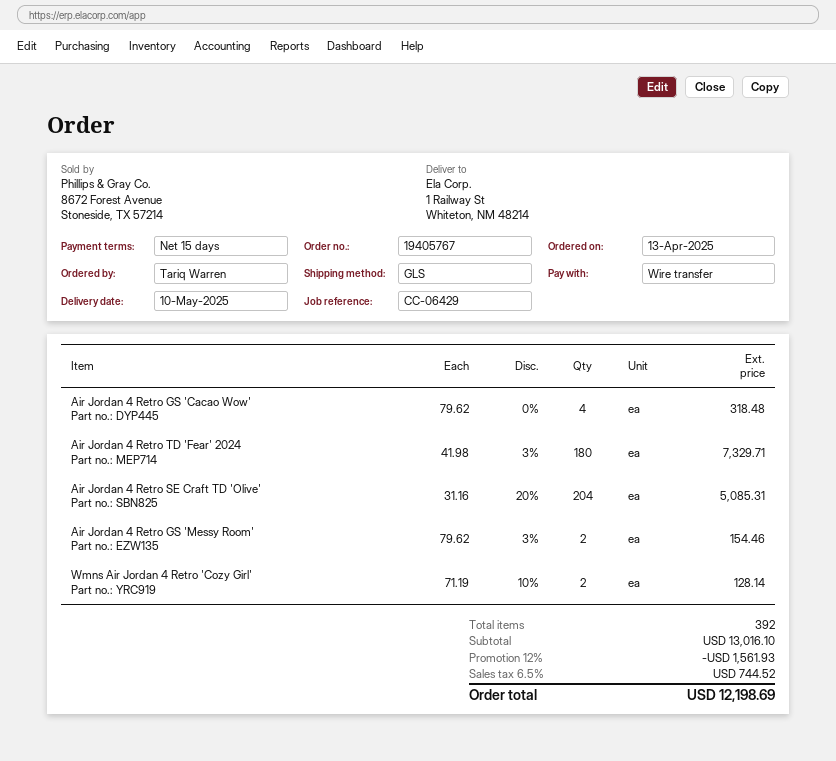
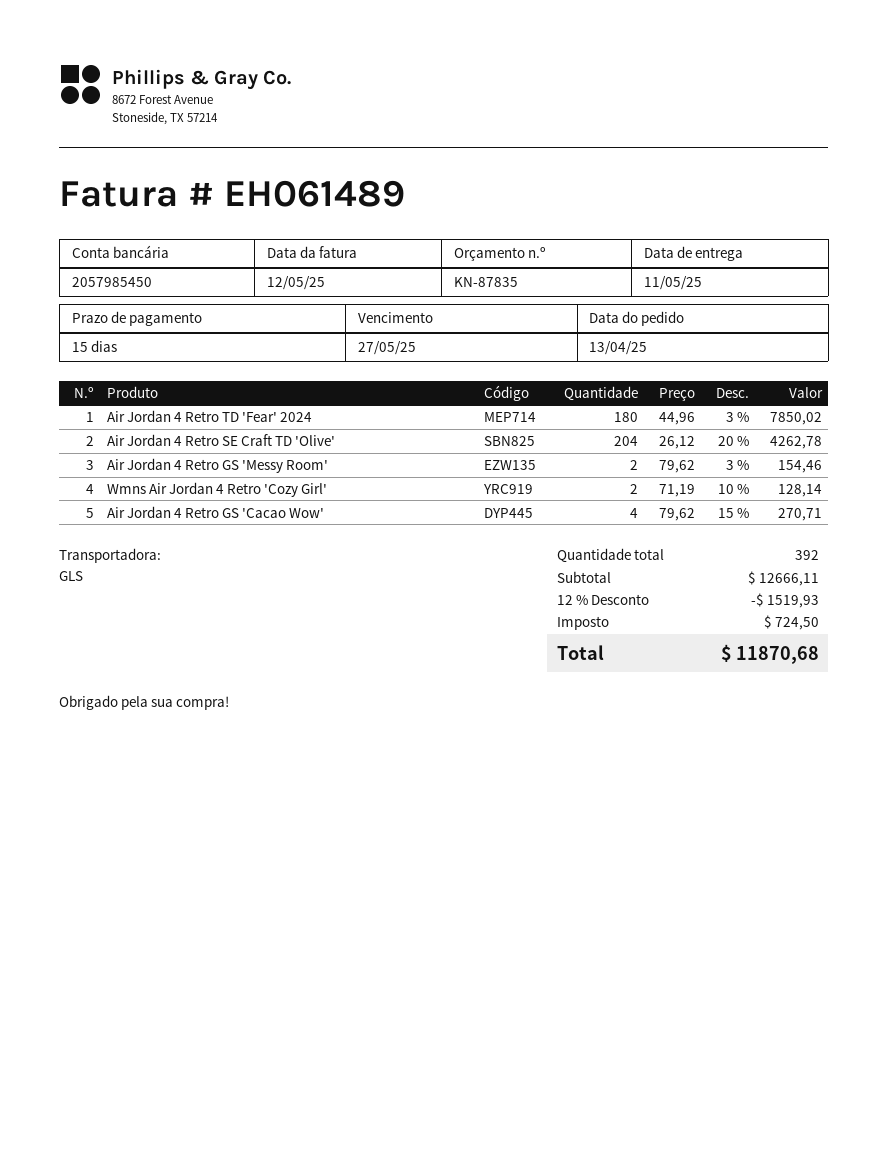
delivery date: 2025-05-10 -> 2025-05-11
Air Jordan 4 Retro GS 'Cacao Wow': 4 x 79.62 = 318.48 -> 4 x 79.62 - 15% = 270.71
Air Jordan 4 Retro TD 'Fear' 2024: 180 x 41.98 - 3% = 7329.71 -> 180 x 44.96 - 3% = 7850.02
Air Jordan 4 Retro SE Craft TD 'Olive': 204 x 31.16 - 20% = 5085.31 -> 204 x 26.12 - 20% = 4262.78
subtotal: 13016.10 -> 12666.11
discount: 12% = 1561.93 -> 12% = 1519.93
tax: 744.52 -> 724.50
total: 12198.69 -> 11870.68

